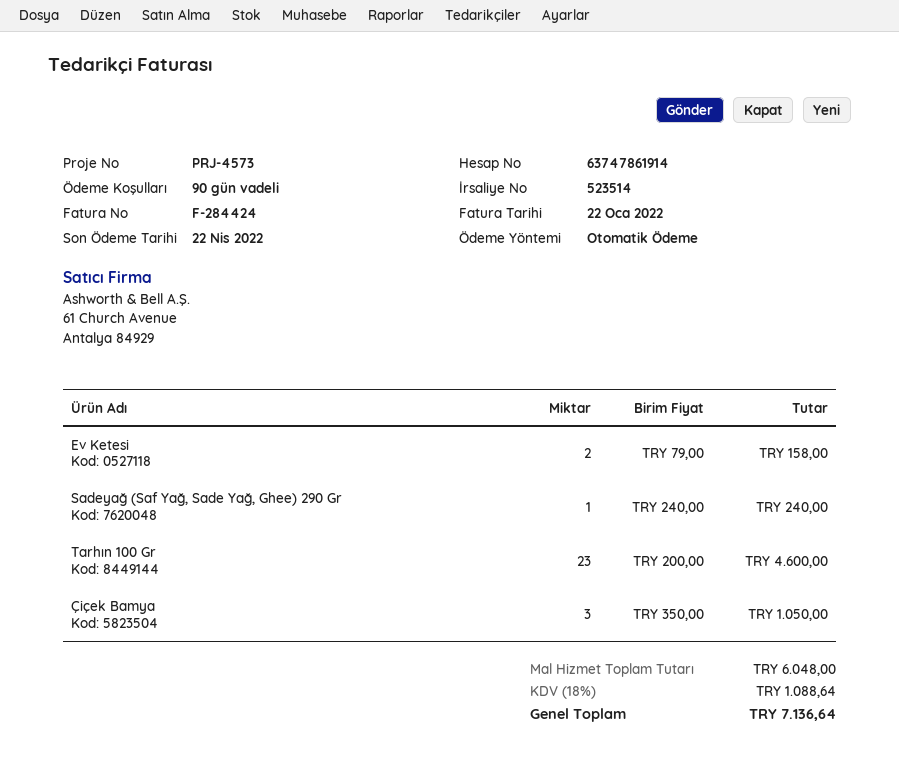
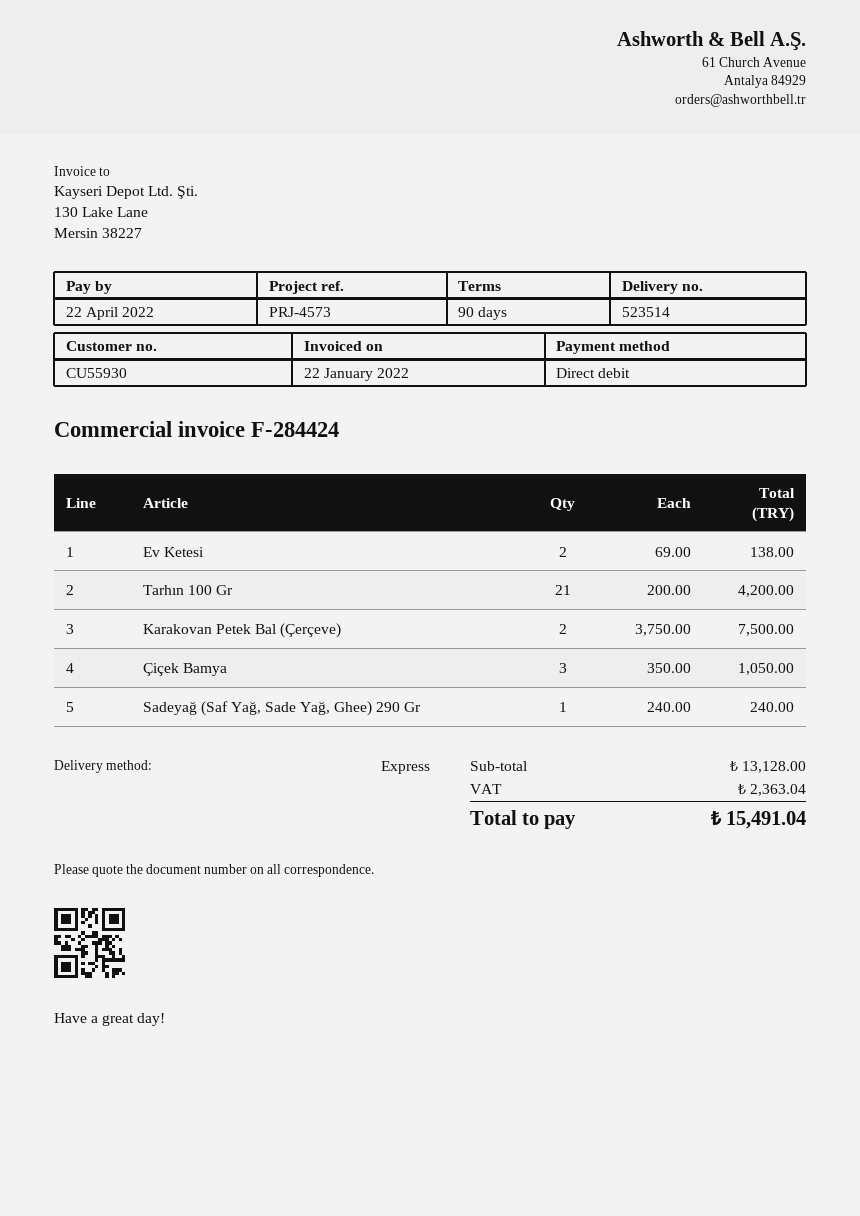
Ev Ketesi: 2 x 79.00 = 158.00 -> 2 x 69.00 = 138.00
Tarhın 100 Gr: 23 x 200.00 = 4600.00 -> 21 x 200.00 = 4200.00
Karakovan Petek Bal (Çerçeve): none -> 2 x 3750.00 = 7500.00
subtotal: 6048.00 -> 13128.00
tax: 1088.64 -> 2363.04
total: 7136.64 -> 15491.04

